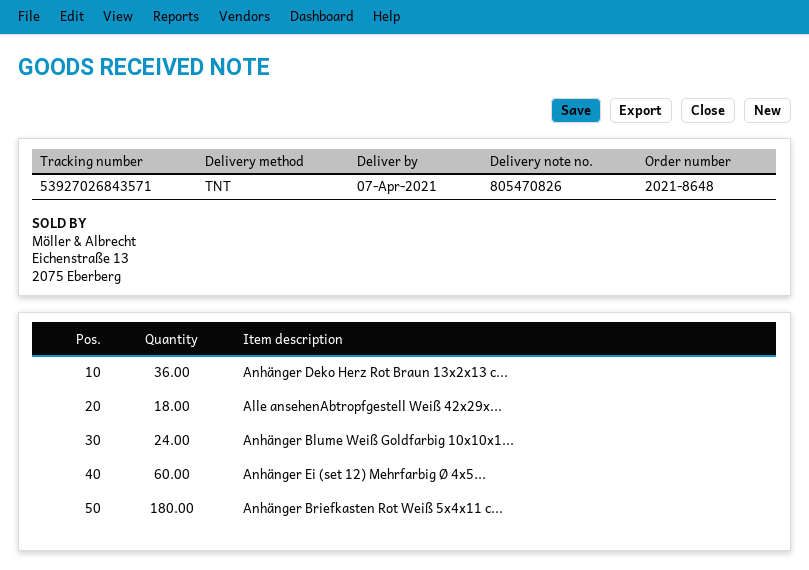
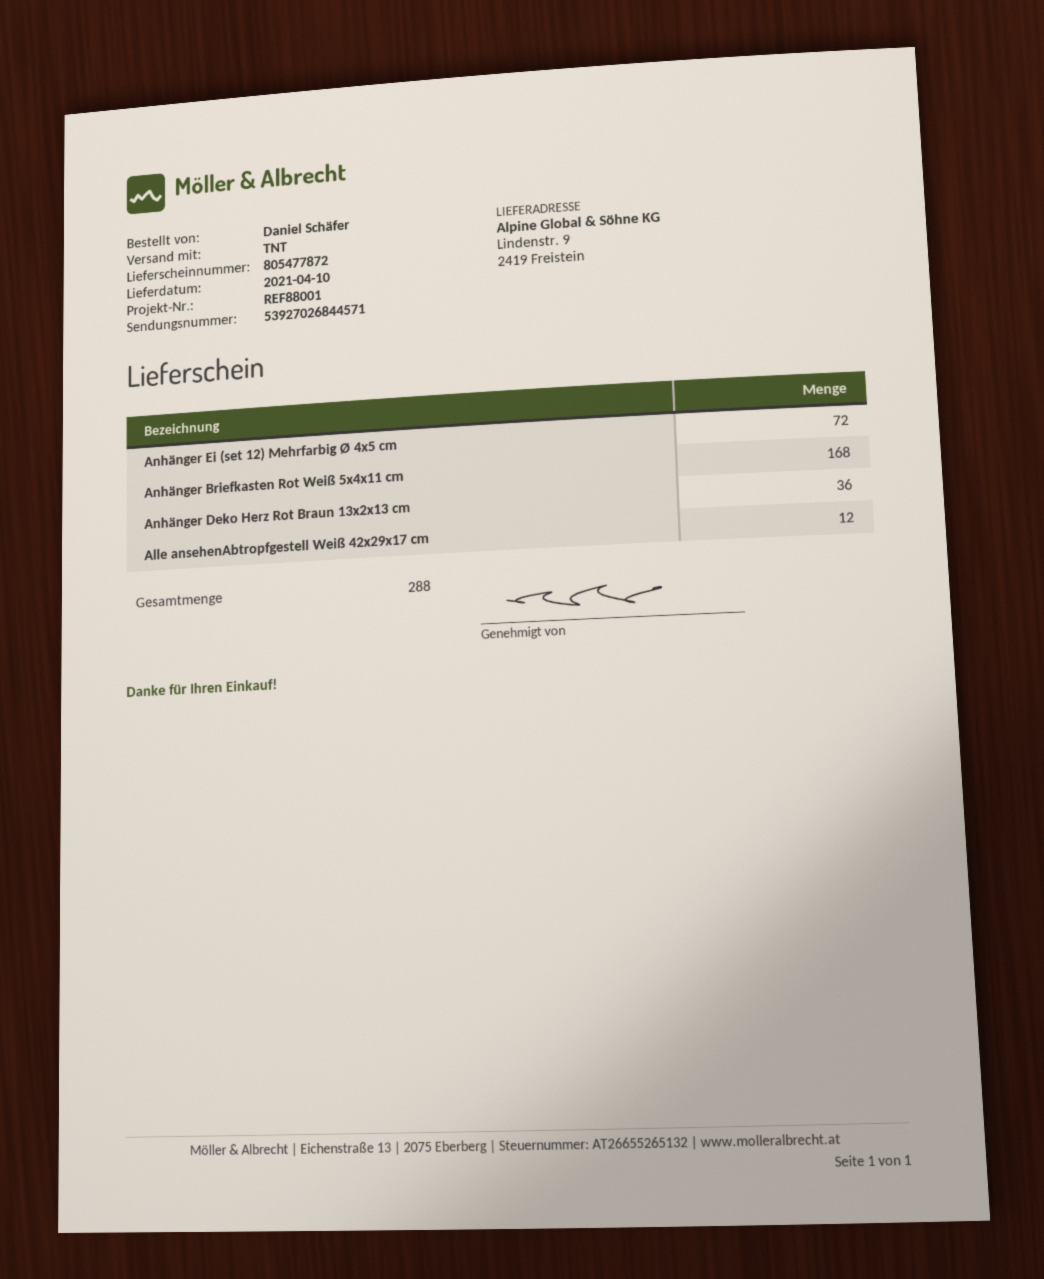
delivery note number: 805470826 -> 805477872
delivery date: 2021-04-07 -> 2021-04-10
tracking number: 53927026843571 -> 53927026844571
Alle ansehenAbtropfgestell Weiß 42x29x...: 18 -> 12
Anhänger Blume Weiß Goldfarbig 10x10x1...: 24 -> none
Anhänger Ei (set 12) Mehrfarbig Ø 4x5...: 60 -> 72
Anhänger Briefkasten Rot Weiß 5x4x11 c...: 180 -> 168

